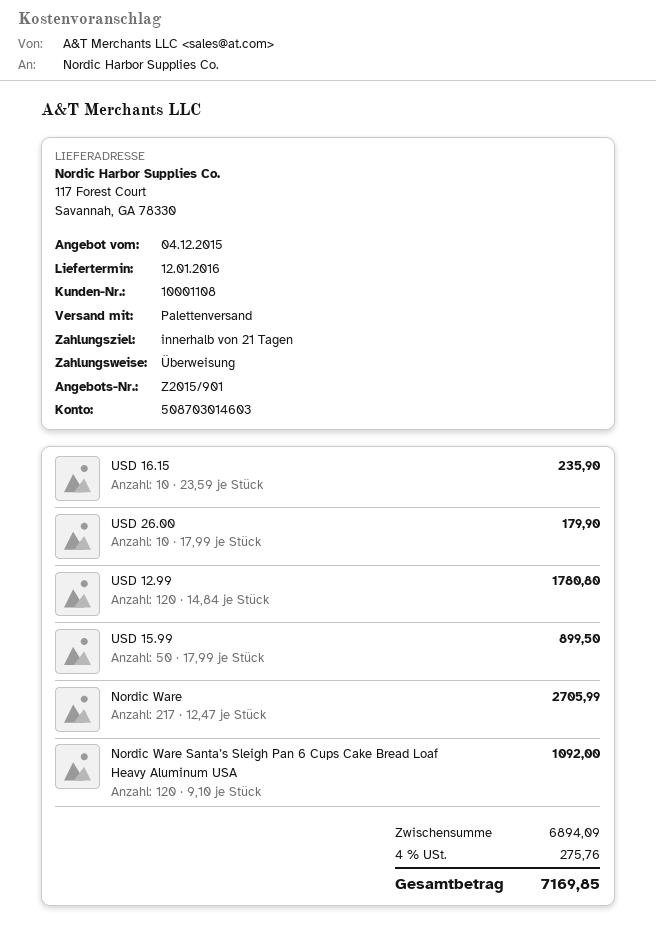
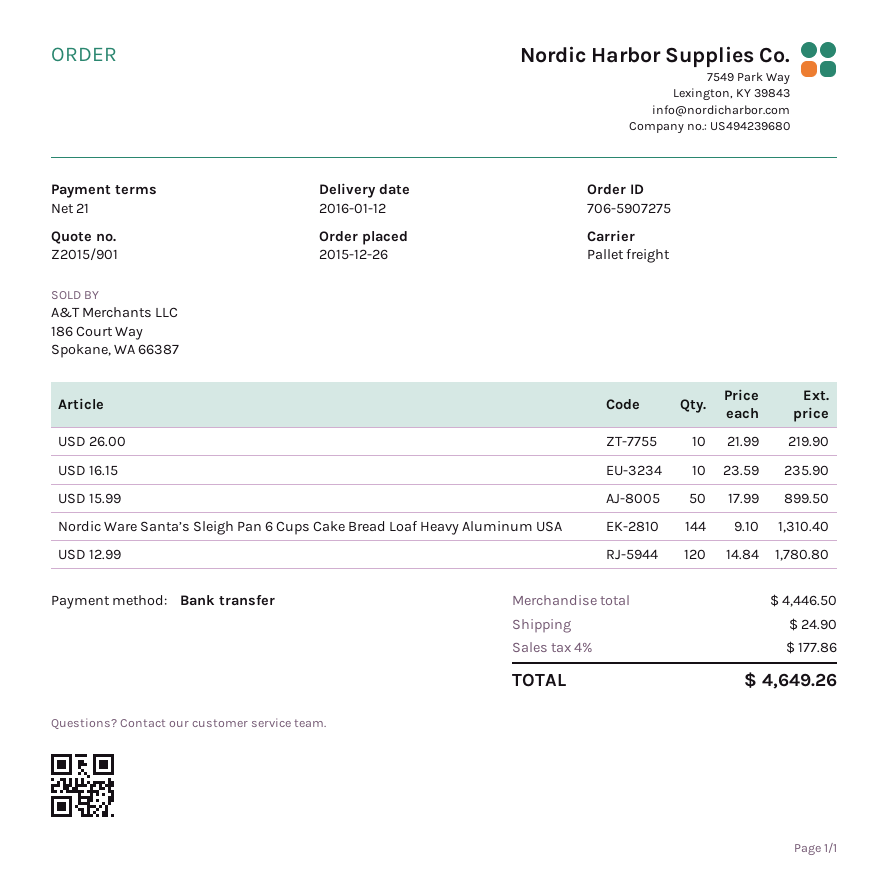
USD 26.00: 10 x 17.99 = 179.90 -> 10 x 21.99 = 219.90
Nordic Ware: 217 x 12.47 = 2705.99 -> none
Nordic Ware Santa’s Sleigh Pan 6 Cups Cake Bread Loaf Heavy Aluminum USA: 120 x 9.10 = 1092.00 -> 144 x 9.10 = 1310.40
subtotal: 6894.09 -> 4446.50
shipping: none -> 24.90
tax: 4% = 275.76 -> 4% = 177.86
total: 7169.85 -> 4649.26

